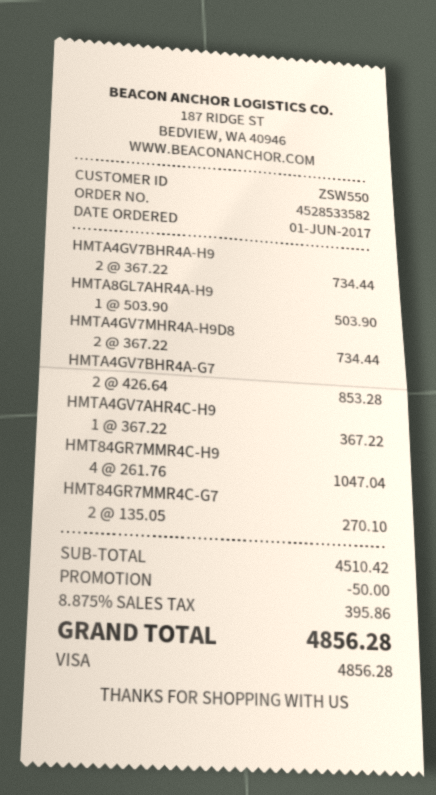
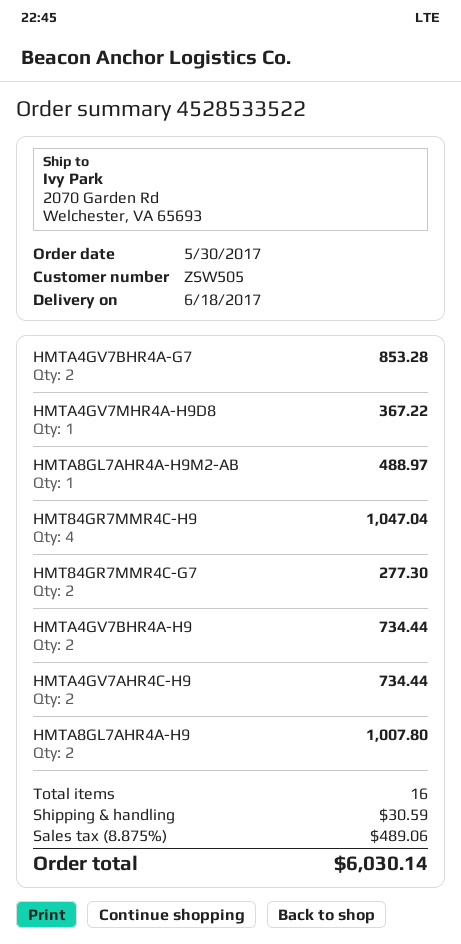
order number: 4528533582 -> 4528533522
order date: 2017-06-01 -> 2017-05-30
customer number: ZSW550 -> ZSW505
HMTA8GL7AHR4A-H9: 1 for 503.90 -> 2 for 1007.80
HMTA4GV7MHR4A-H9D8: 2 for 734.44 -> 1 for 367.22
HMTA4GV7AHR4C-H9: 1 for 367.22 -> 2 for 734.44
HMT84GR7MMR4C-G7: 2 for 270.10 -> 2 for 277.30
HMTA8GL7AHR4A-H9M2-AB: none -> 1 for 488.97
discount: 50.00 -> none
shipping: none -> 30.59
tax: 8.875% = 395.86 -> 8.875% = 489.06
total: 4856.28 -> 6030.14

